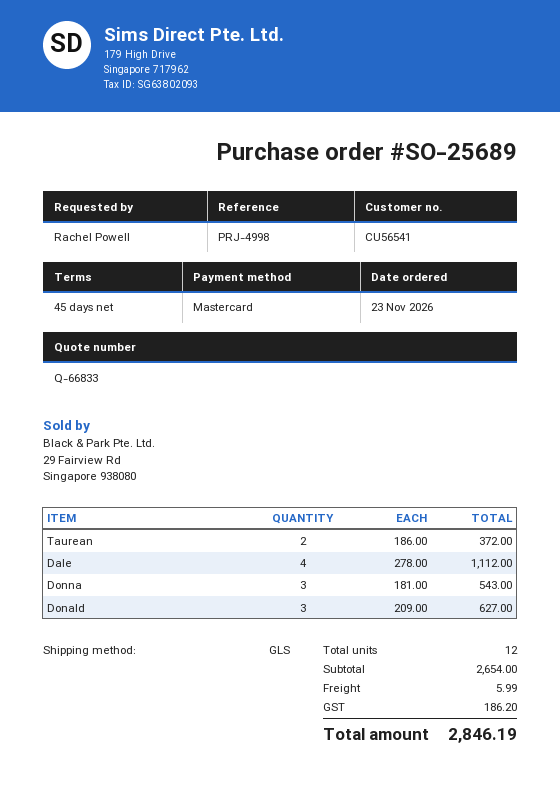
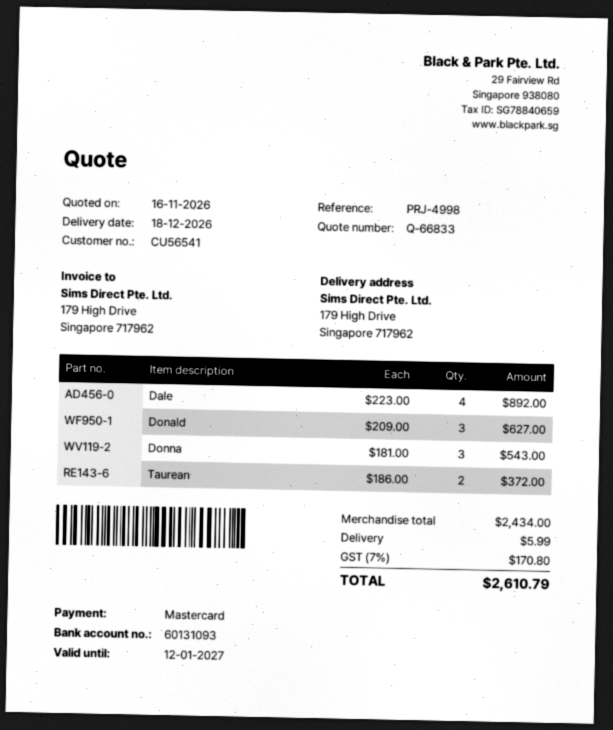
Dale: 4 x 278.00 = 1112.00 -> 4 x 223.00 = 892.00
subtotal: 2654.00 -> 2434.00
tax: 186.20 -> 170.80
total: 2846.19 -> 2610.79

